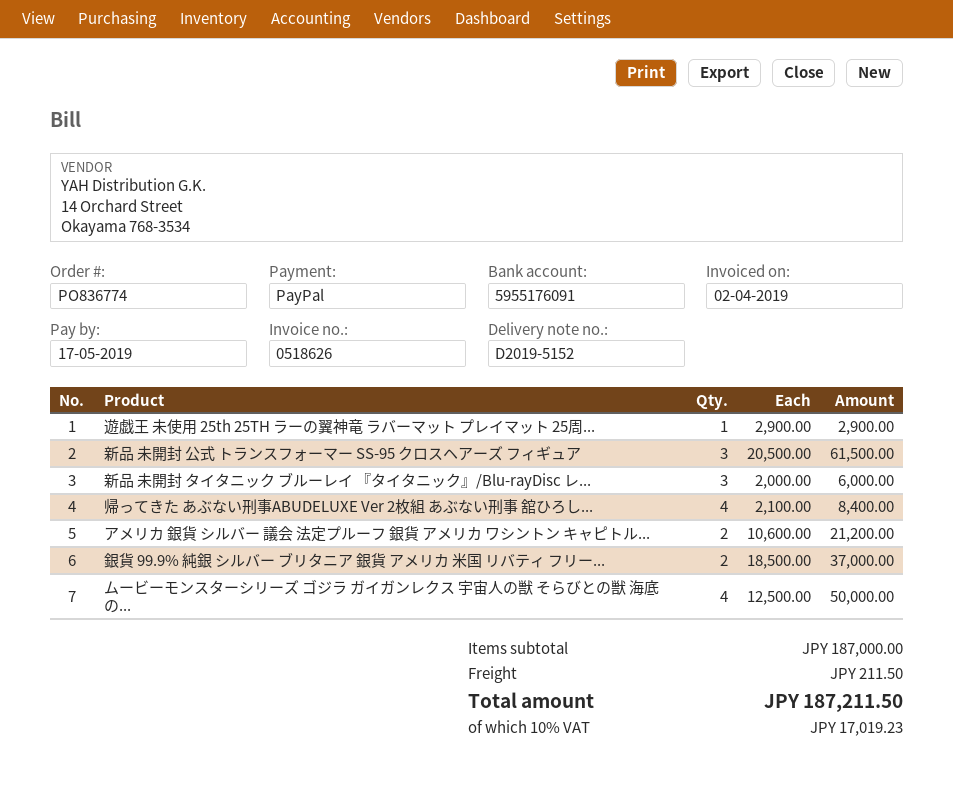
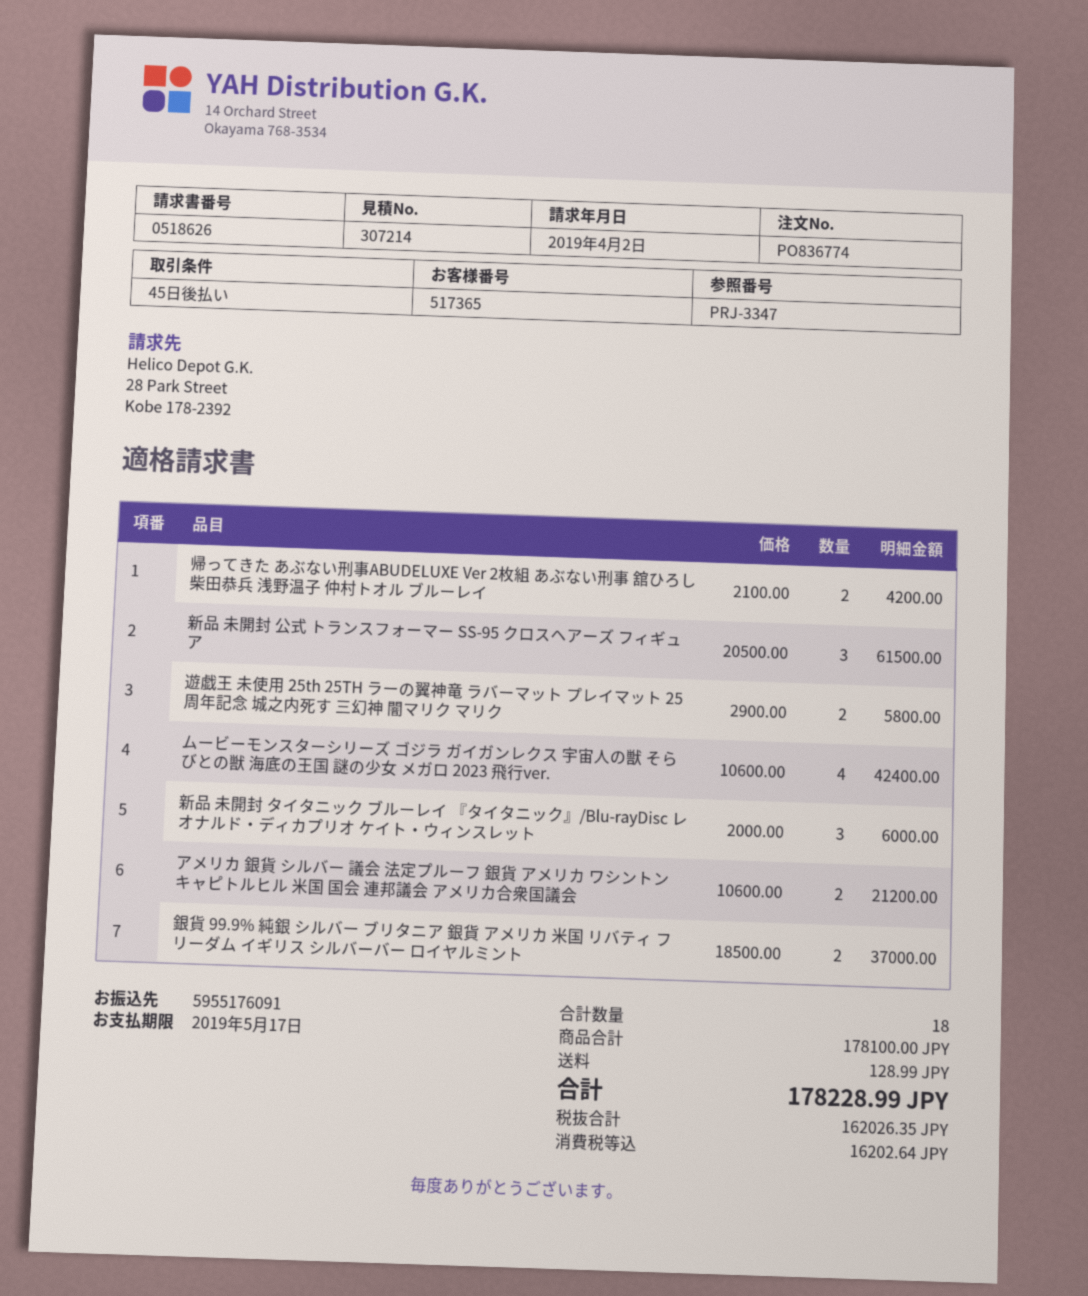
遊戯王 未使用 25th 25TH ラーの翼神竜 ラバーマット プレイマット 25周...: 1 x 2900.00 = 2900.00 -> 2 x 2900.00 = 5800.00
帰ってきた あぶない刑事ABUDELUXE Ver 2枚組 あぶない刑事 舘ひろし...: 4 x 2100.00 = 8400.00 -> 2 x 2100.00 = 4200.00
ムービーモンスターシリーズ ゴジラ ガイガンレクス 宇宙人の獣 そらびとの獣 海底の...: 4 x 12500.00 = 50000.00 -> 4 x 10600.00 = 42400.00
subtotal: 187000.00 -> 178100.00
shipping: 211.50 -> 128.99
tax: 17019.23 -> 16202.64
total: 187211.50 -> 178228.99

